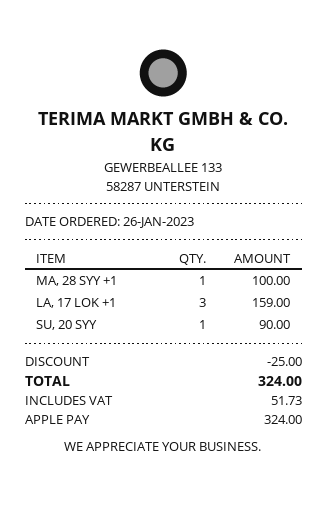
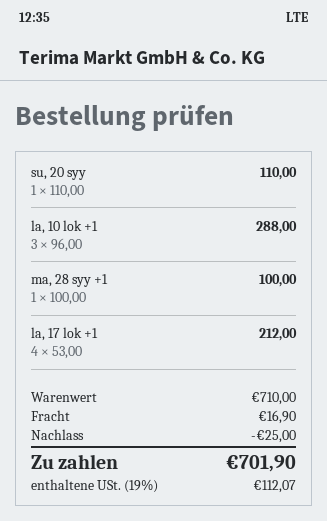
LA, 17 LOK +1: 3 for 159.00 -> 4 for 212.00
SU, 20 SYY: 1 for 90.00 -> 1 for 110.00
la, 10 lok +1: none -> 3 for 288.00
shipping: none -> 16.90
tax: 51.73 -> 112.07
total: 324.00 -> 701.90

